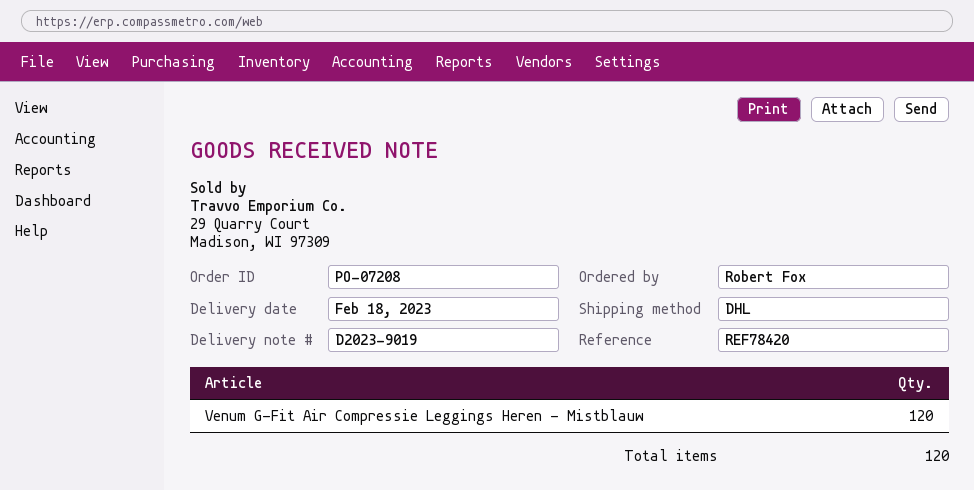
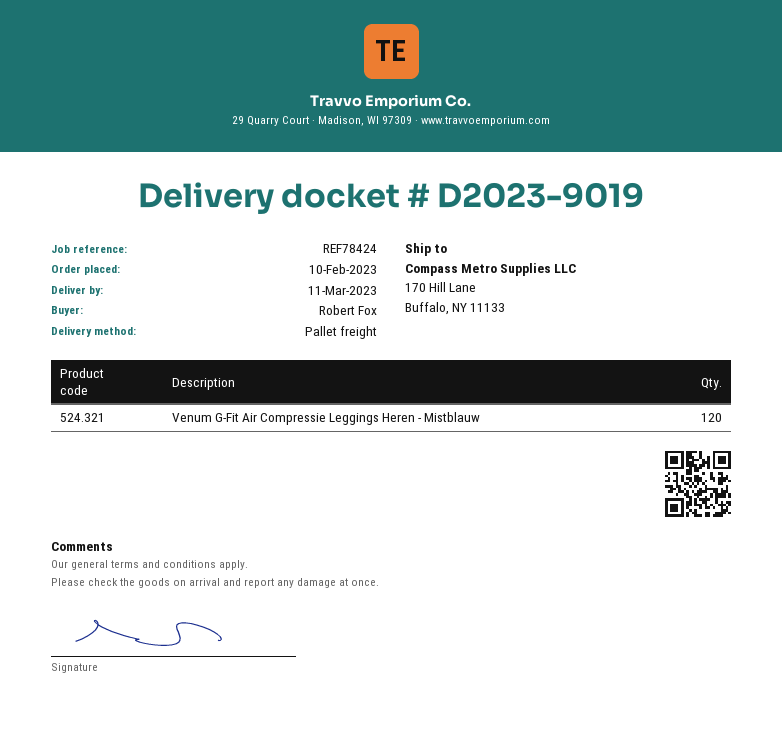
delivery date: 2023-02-18 -> 2023-03-11
reference: REF78420 -> REF78424
shipping method: DHL -> pallet freight

